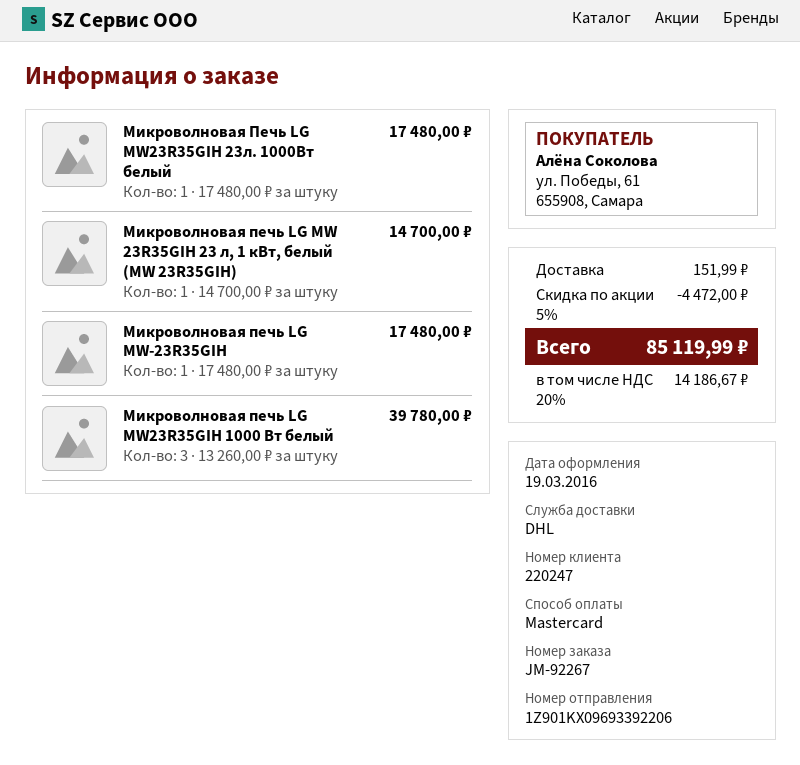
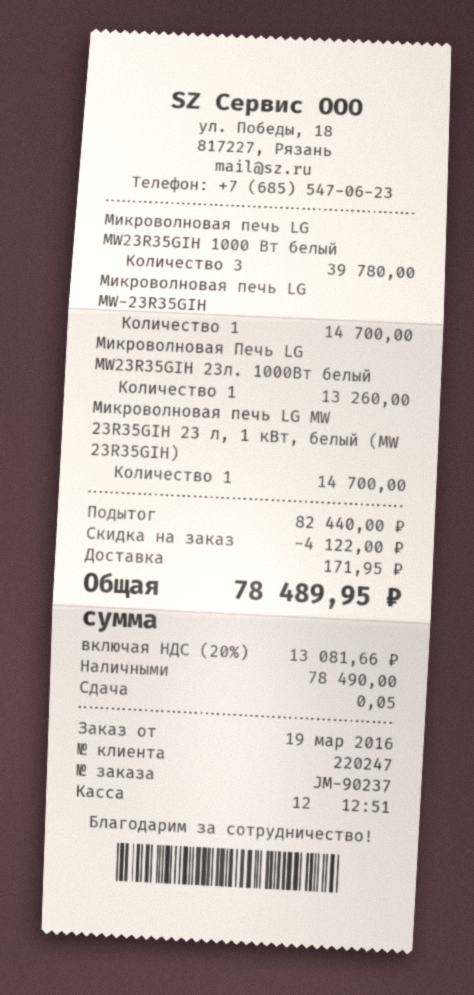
order number: JM-92267 -> JM-90237
payment method: Mastercard -> cash
Микроволновая Печь LG MW23R35GIH 23л. 1000Вт белый: 1 for 17480.00 -> 1 for 13260.00
Микроволновая печь LG MW-23R35GIH: 1 for 17480.00 -> 1 for 14700.00
discount: 4472.00 -> 4122.00
shipping: 151.99 -> 171.95
tax: 20% = 14186.67 -> 20% = 13081.66
total: 85119.99 -> 78489.95

